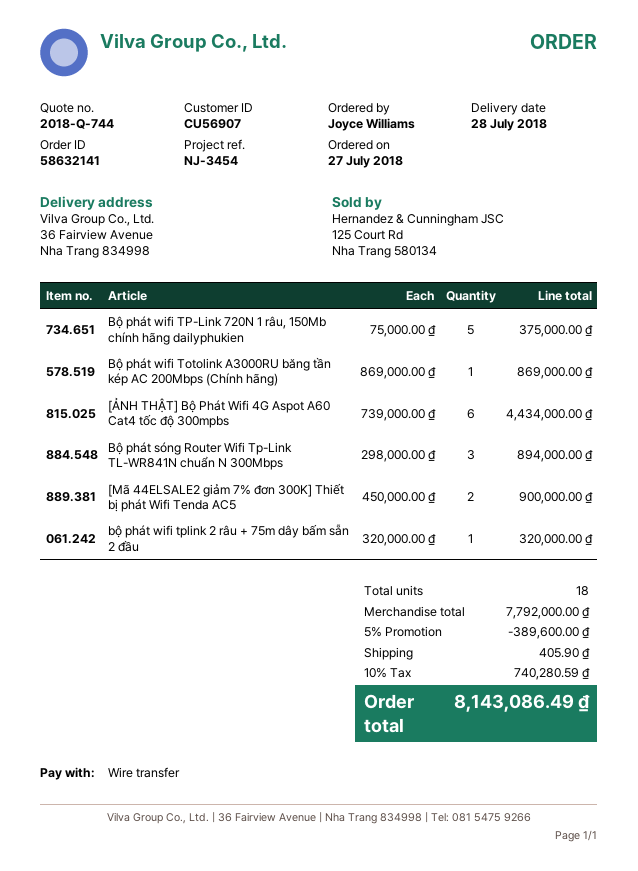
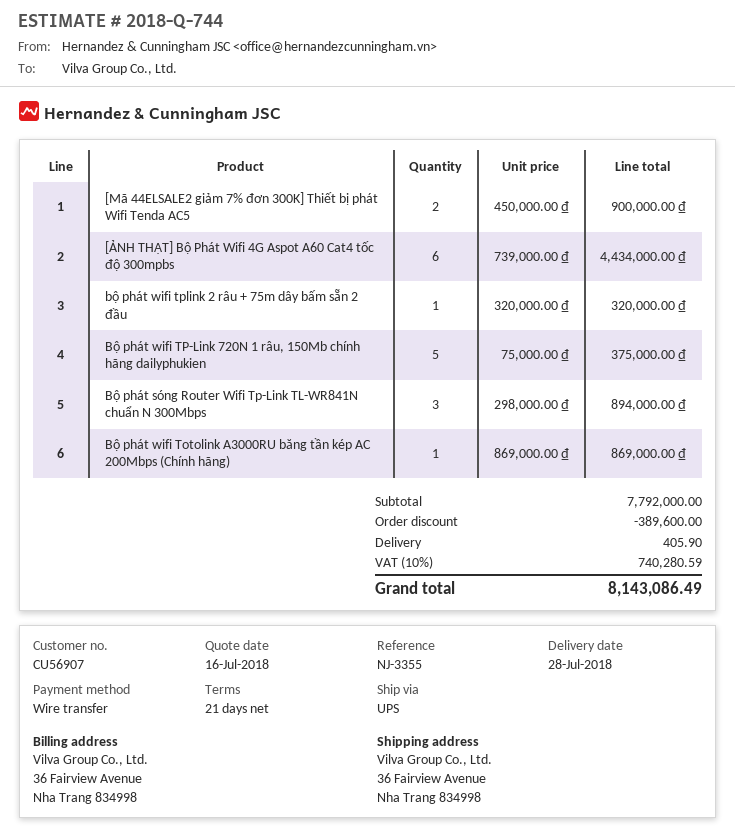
reference: NJ-3454 -> NJ-3355

